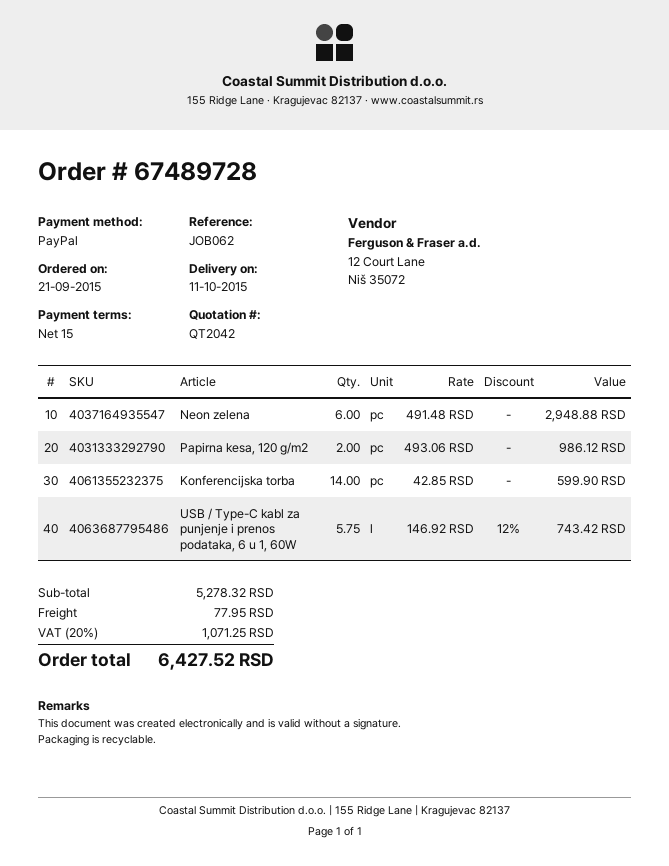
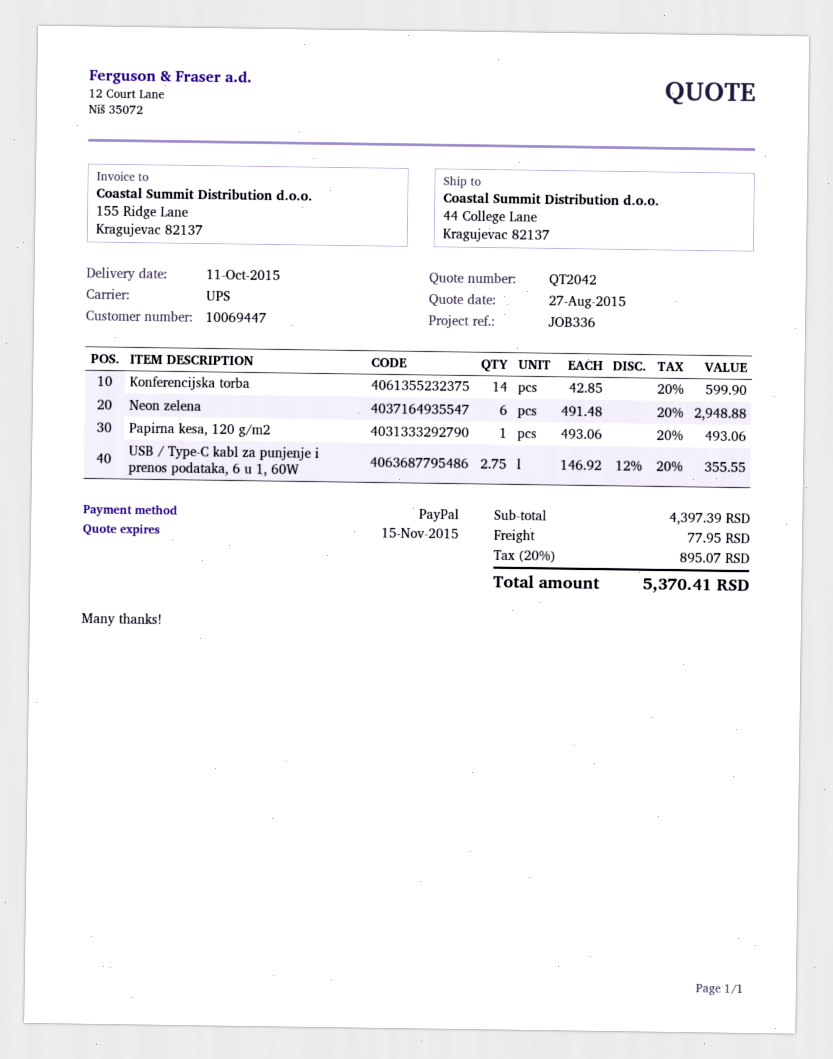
reference: JOB062 -> JOB336
Papirna kesa, 120 g/m2: 2 x 493.06 = 986.12 -> 1 x 493.06 = 493.06
USB / Type-C kabl za punjenje i prenos podataka, 6 u 1, 60W: 5.75 x 146.92 - 12% = 743.42 -> 2.75 x 146.92 - 12% = 355.55
subtotal: 5278.32 -> 4397.39
tax: 20% = 1071.25 -> 20% = 895.07
total: 6427.52 -> 5370.41

